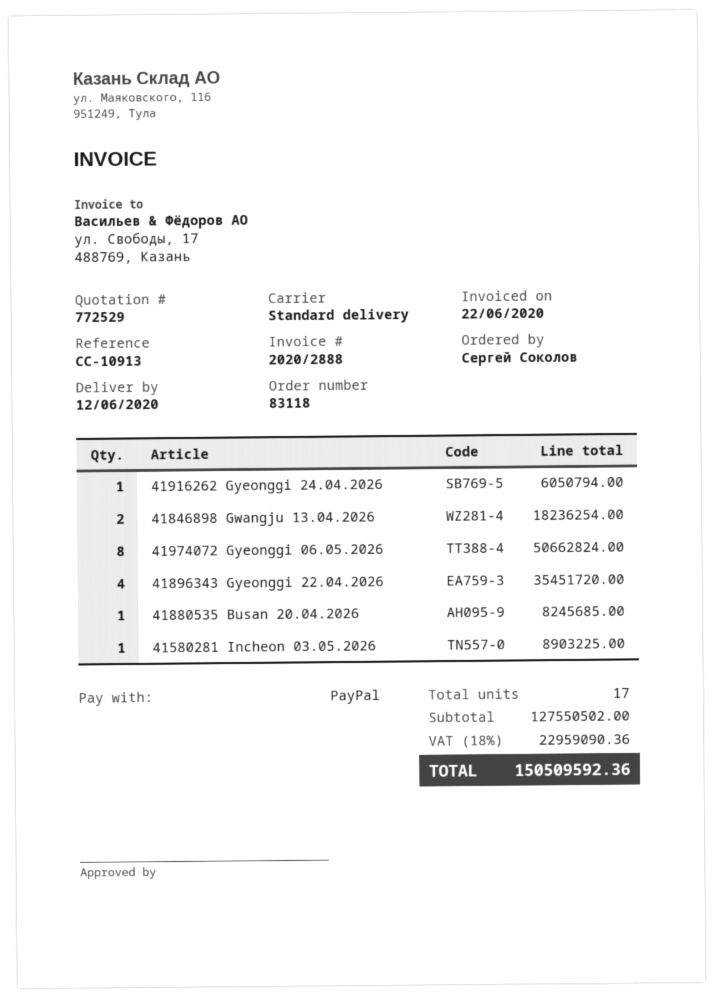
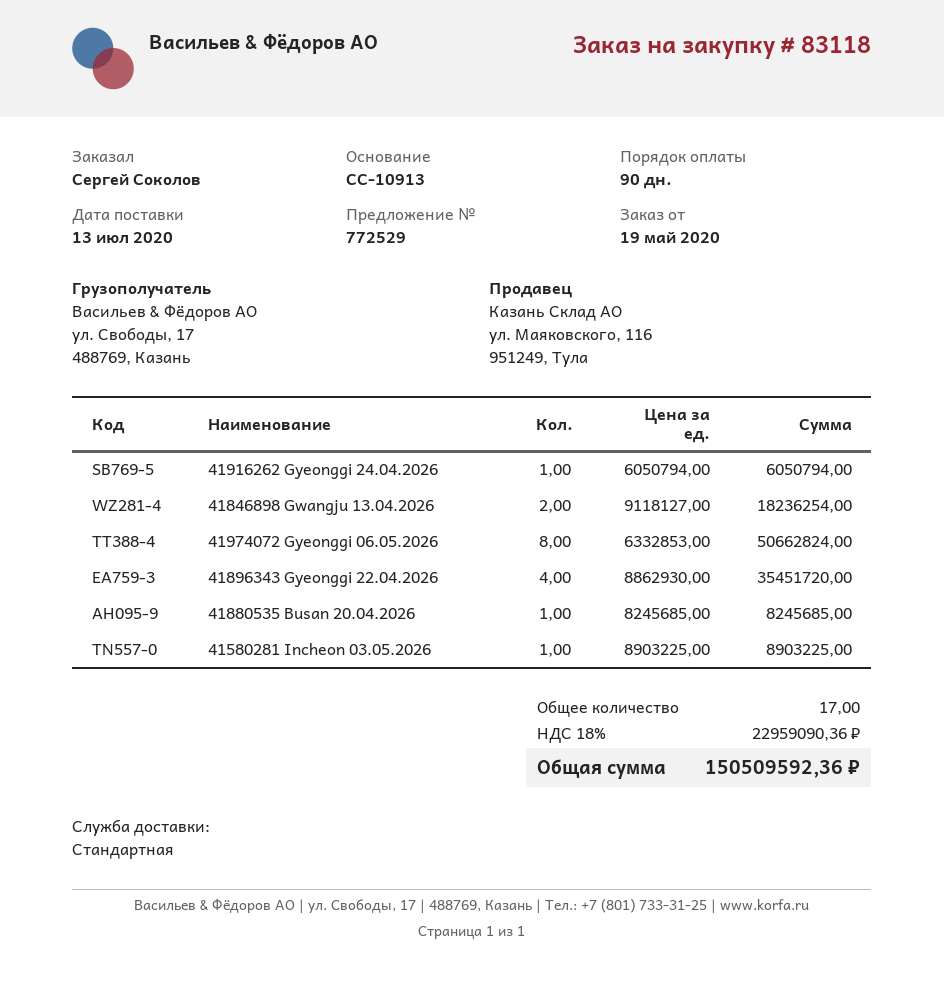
delivery date: 2020-06-12 -> 2020-07-13

